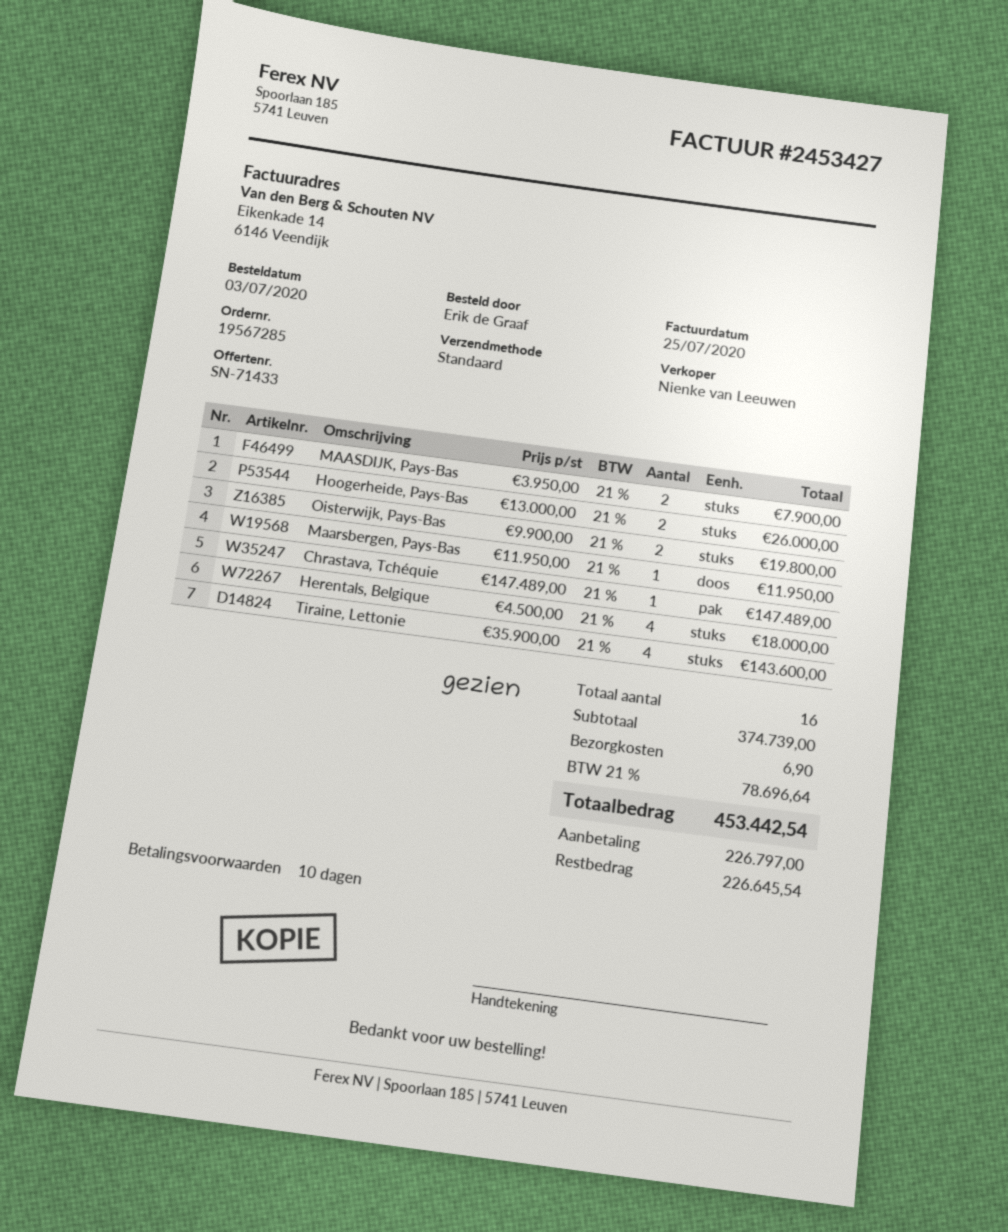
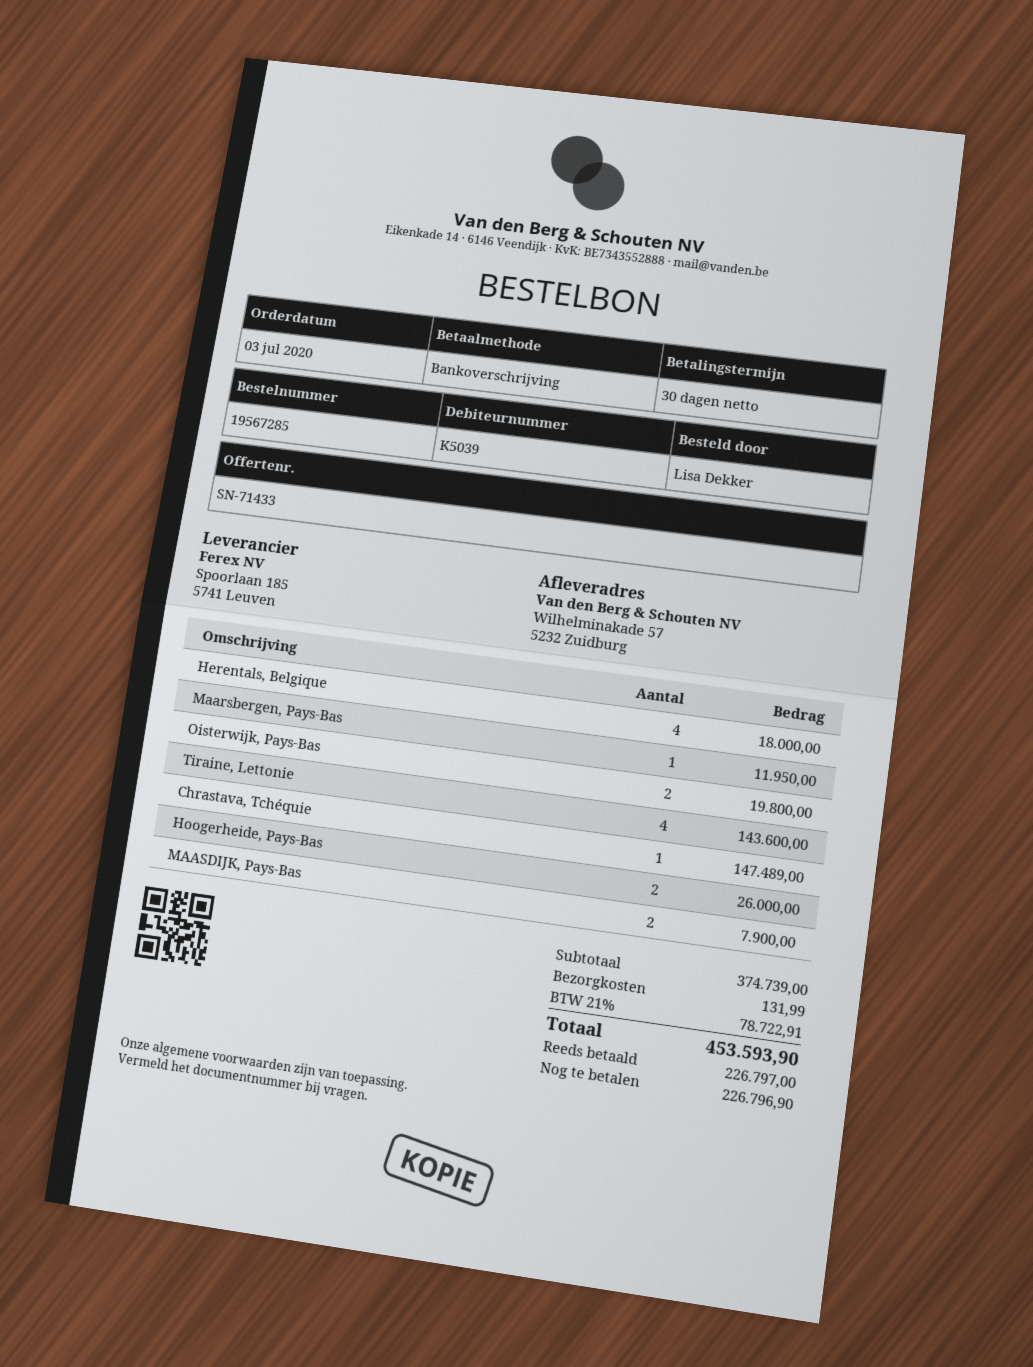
payment terms: 10 days -> 30 days
ordered by: Erik de Graaf -> Lisa Dekker
shipping: 6.90 -> 131.99
tax: 21% = 78696.64 -> 21% = 78722.91
total: 453442.54 -> 453593.90
balance: 226645.54 -> 226796.90

